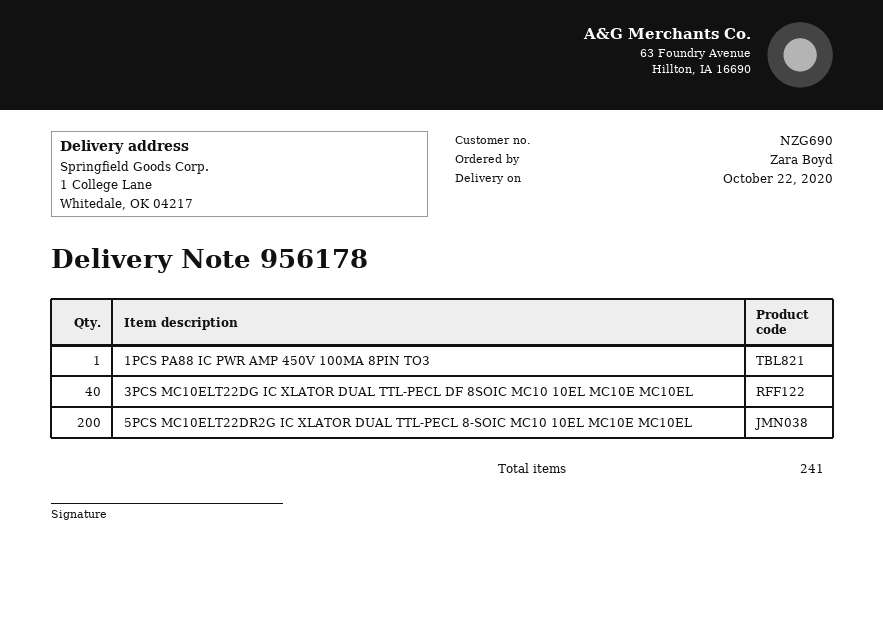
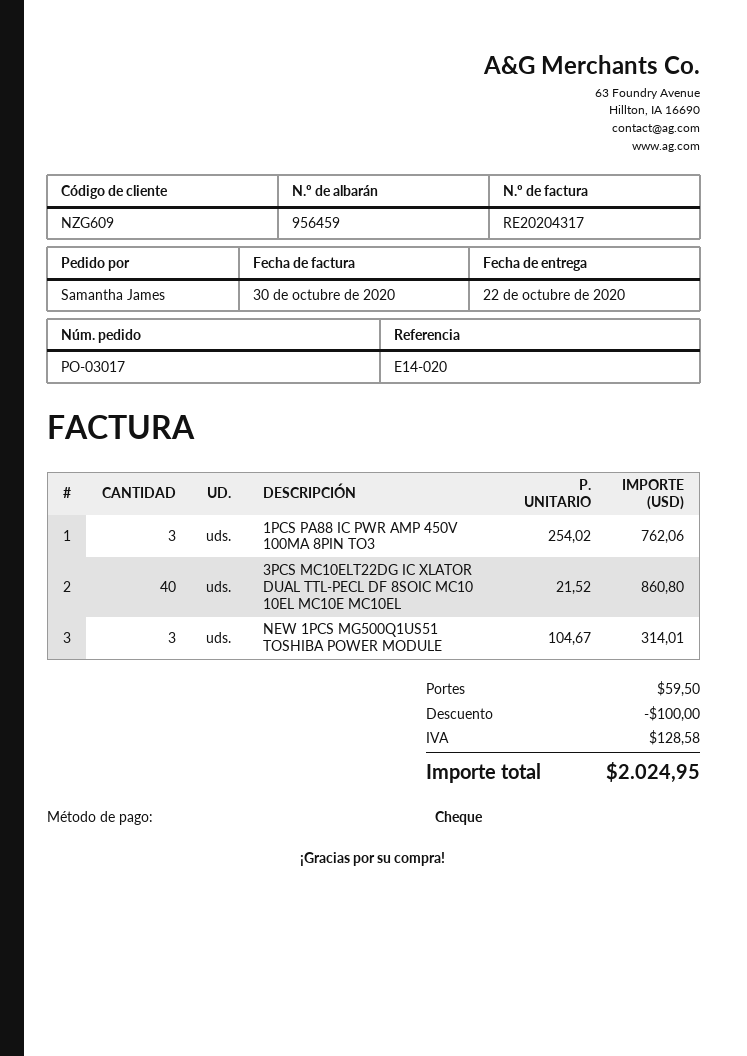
delivery note number: 956178 -> 956459
customer number: NZG690 -> NZG609
ordered by: Zara Boyd -> Samantha James
1PCS PA88 IC PWR AMP 450V 100MA 8PIN TO3: 1 -> 3
5PCS MC10ELT22DR2G IC XLATOR DUAL TTL-PECL 8-SOIC MC10 10EL MC10E MC10EL: 200 -> none
NEW 1PCS MG500Q1US51 TOSHIBA POWER MODULE: none -> 3

